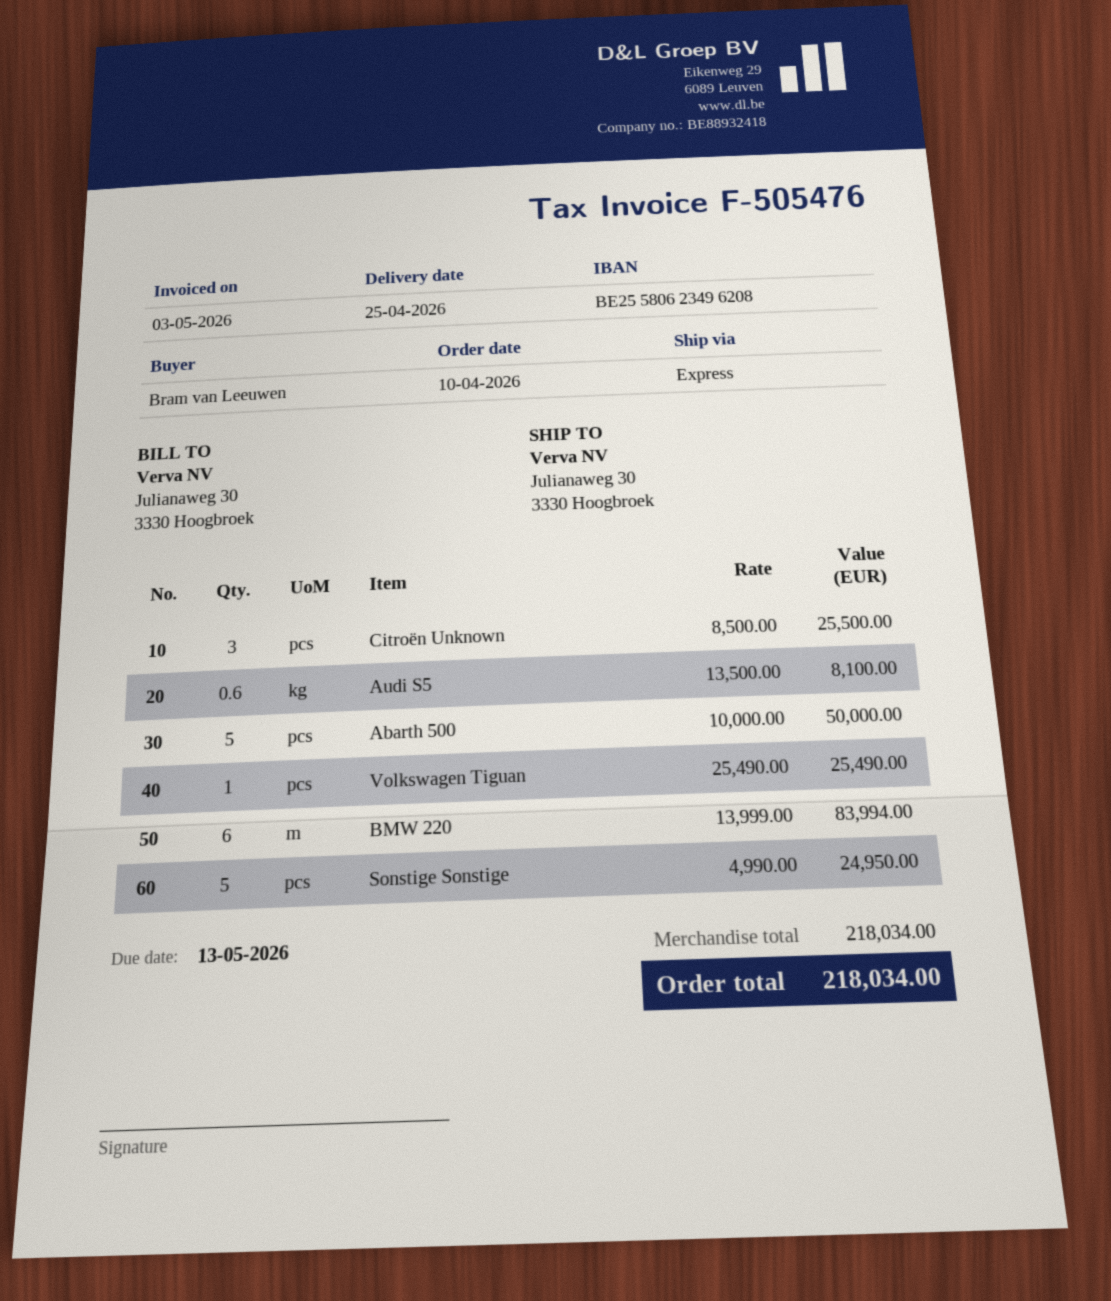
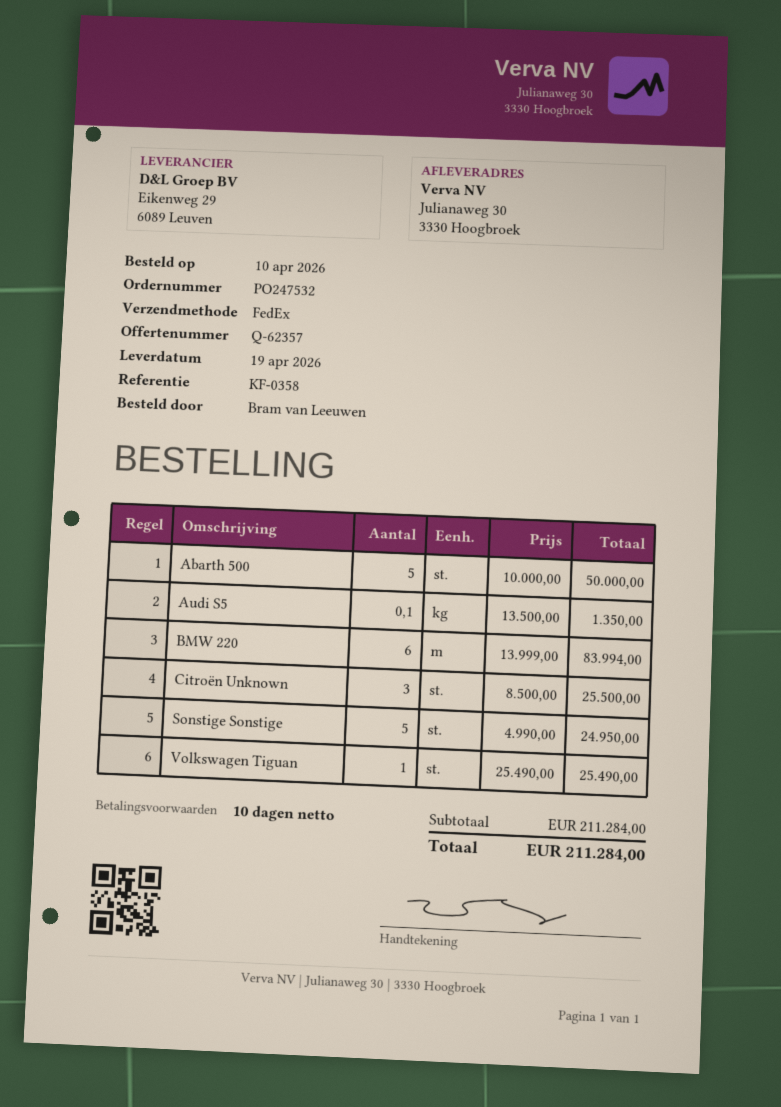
delivery date: 2026-04-25 -> 2026-04-19
shipping method: express -> FedEx
Audi S5: 0.6 x 13500.00 = 8100.00 -> 0.1 x 13500.00 = 1350.00
subtotal: 218034.00 -> 211284.00
total: 218034.00 -> 211284.00

